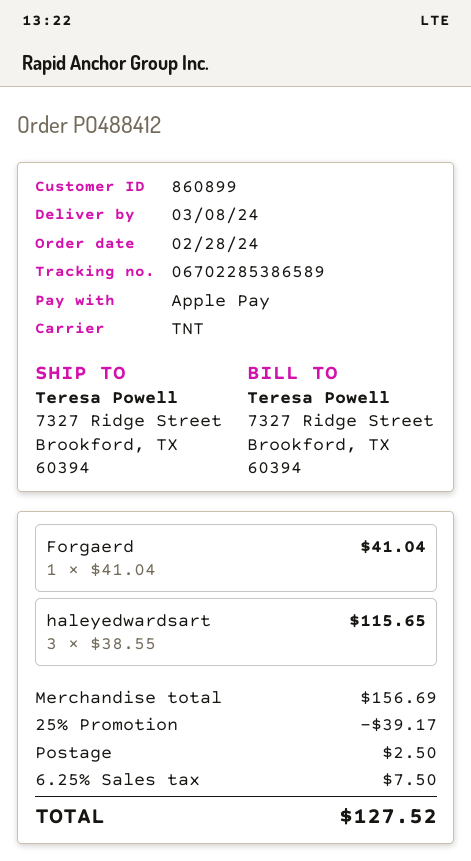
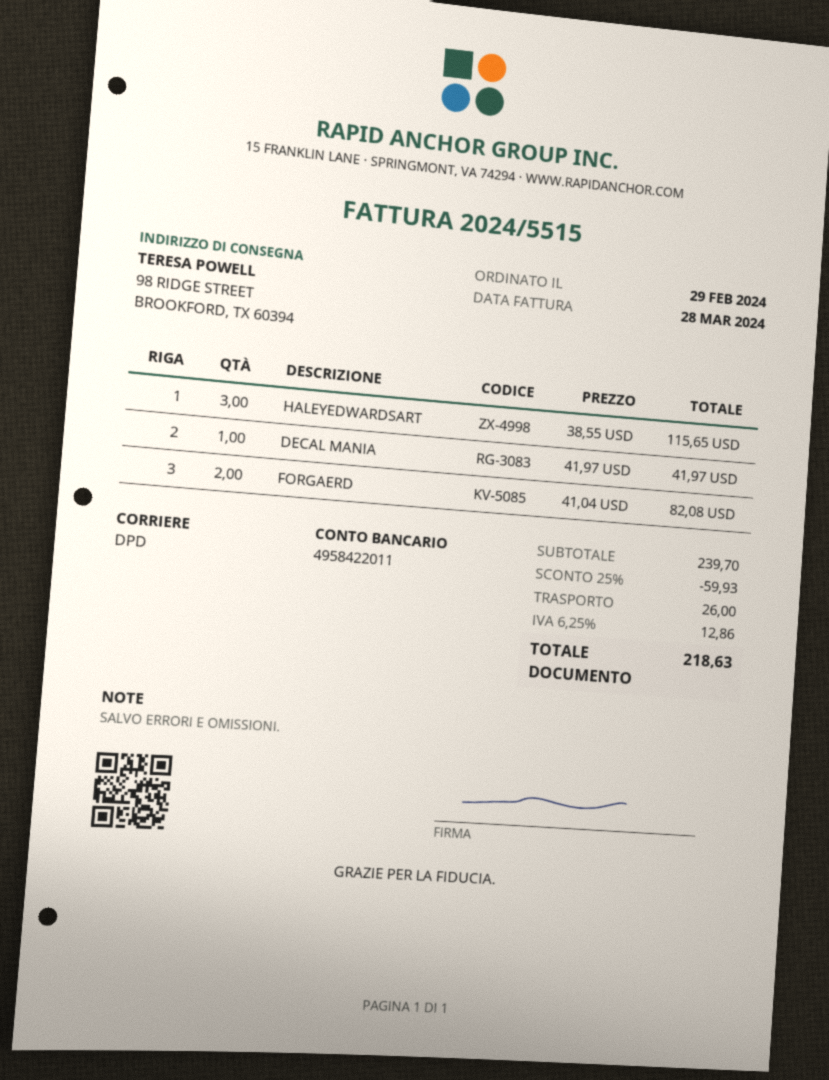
order date: 2024-02-28 -> 2024-02-29
shipping method: TNT -> DPD
ship to: 7327 Ridge Street, Brookford, TX 60394 -> 98 RIDGE STREET, BROOKFORD, TX 60394
Forgaerd: 1 x 41.04 = 41.04 -> 2 x 41.04 = 82.08
DECAL MANIA: none -> 1 x 41.97 = 41.97
subtotal: 156.69 -> 239.70
discount: 25% = 39.17 -> 25% = 59.93
shipping: 2.50 -> 26.00
tax: 6.25% = 7.50 -> 6.25% = 12.86
total: 127.52 -> 218.63

